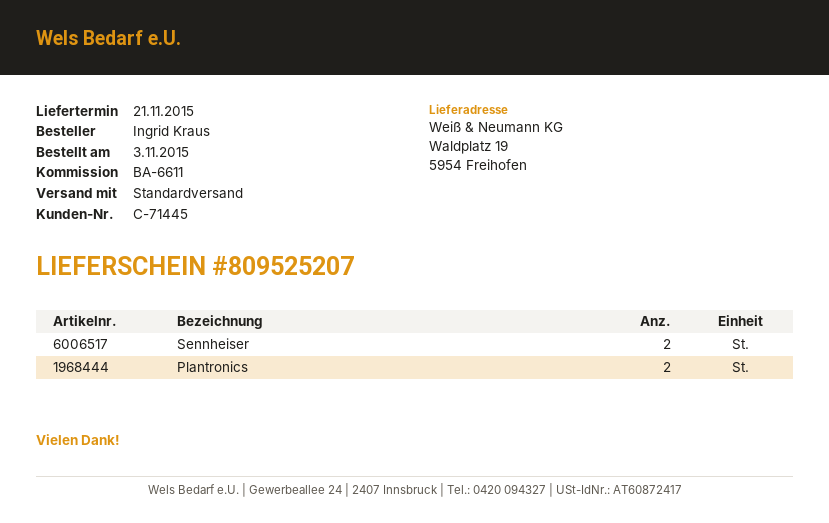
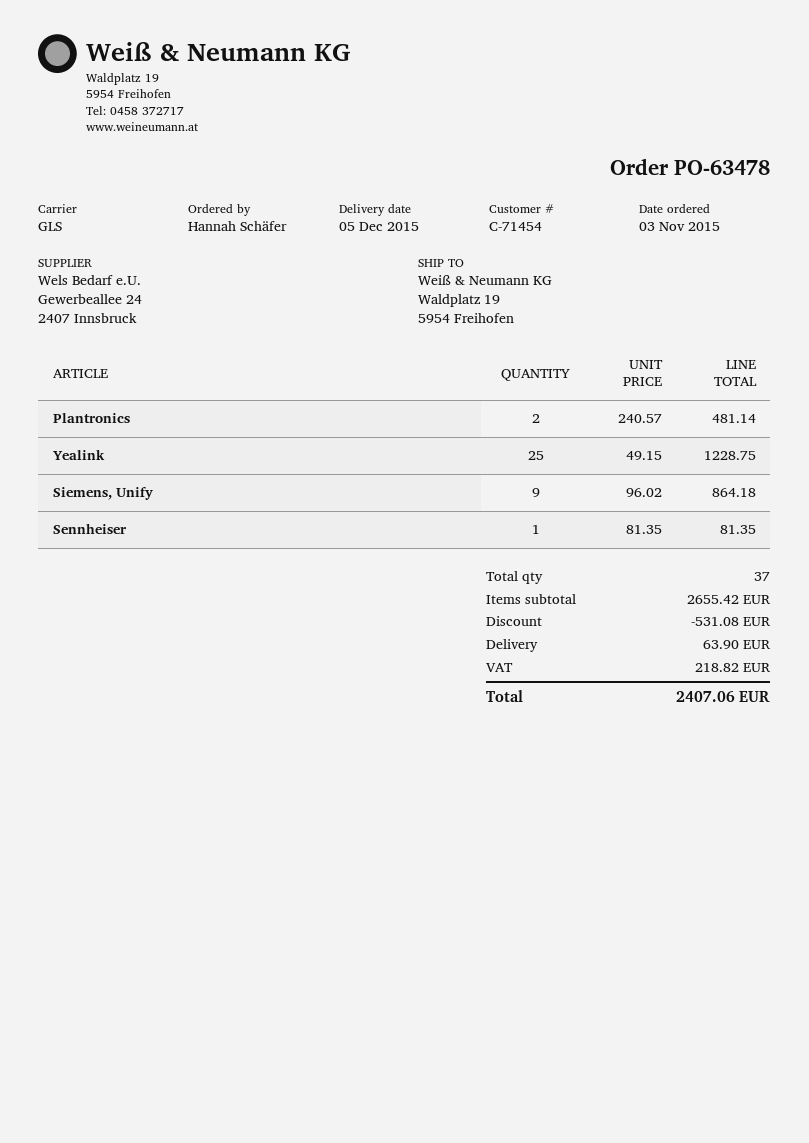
delivery date: 2015-11-21 -> 2015-12-05
customer number: C-71445 -> C-71454
ordered by: Ingrid Kraus -> Hannah Schäfer
shipping method: standard -> GLS
Sennheiser: 2 -> 1
Yealink: none -> 25
Siemens, Unify: none -> 9

